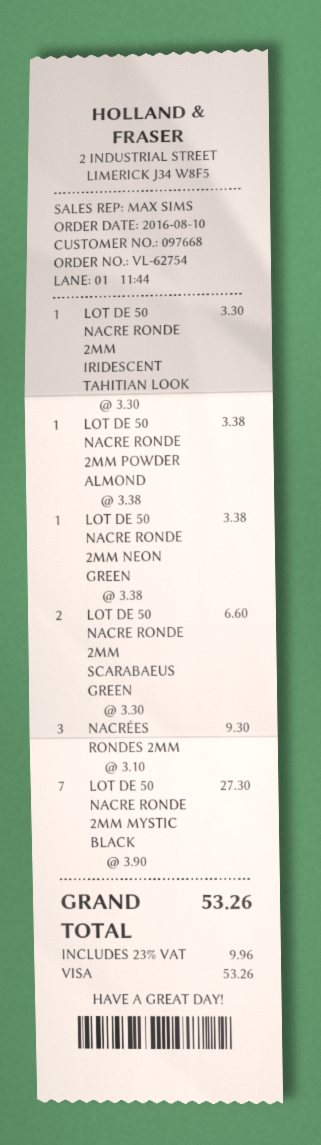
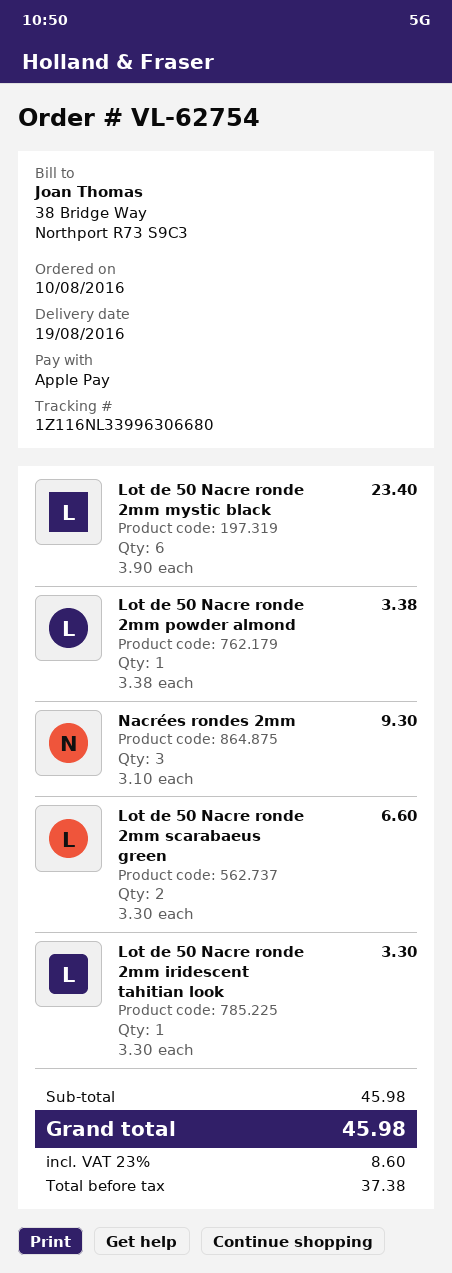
payment method: Visa -> Apple Pay
LOT DE 50 NACRE RONDE 2MM NEON GREEN: 1 x 3.38 = 3.38 -> none
LOT DE 50 NACRE RONDE 2MM MYSTIC BLACK: 7 x 3.90 = 27.30 -> 6 x 3.90 = 23.40
tax: 23% = 9.96 -> 23% = 8.60
total: 53.26 -> 45.98

